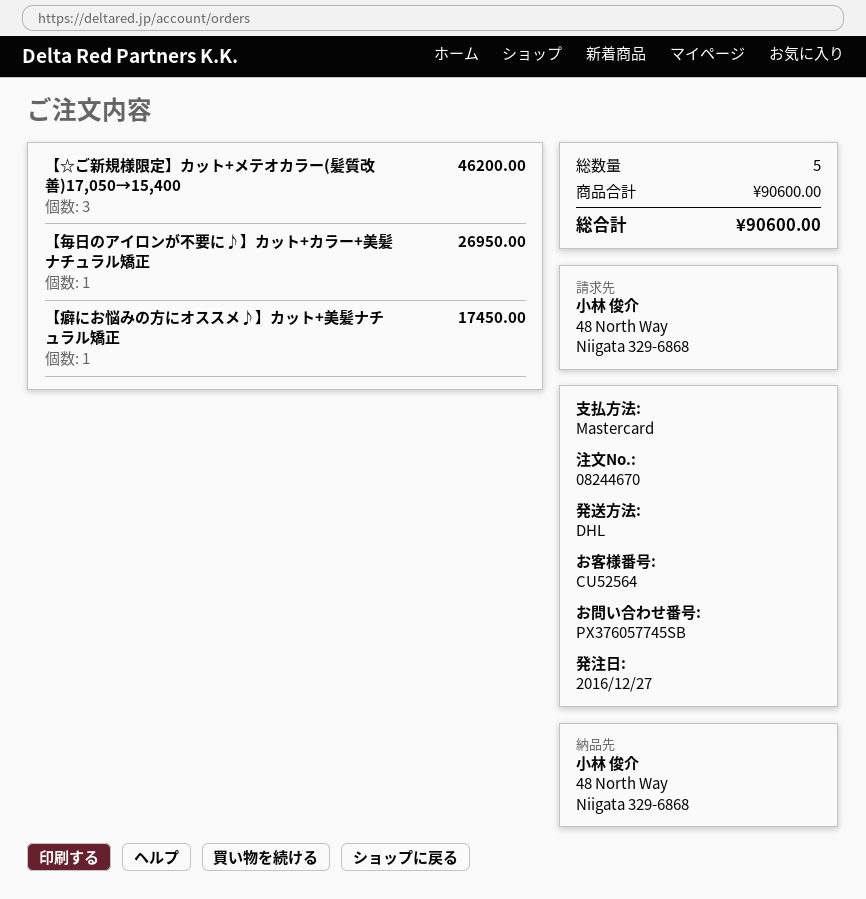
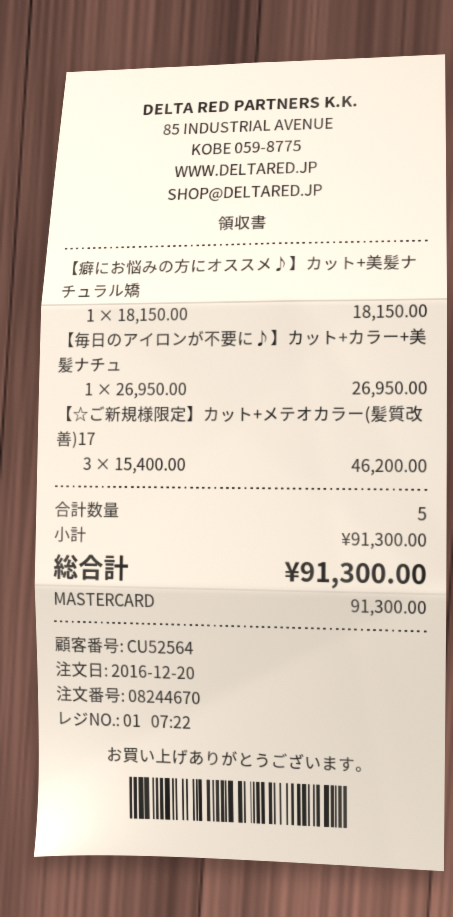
order date: 2016-12-27 -> 2016-12-20
【癖にお悩みの方にオススメ♪】カット+美髪ナチュラル矯正: 1 for 17450.00 -> 1 for 18150.00
subtotal: 90600.00 -> 91300.00
total: 90600.00 -> 91300.00

